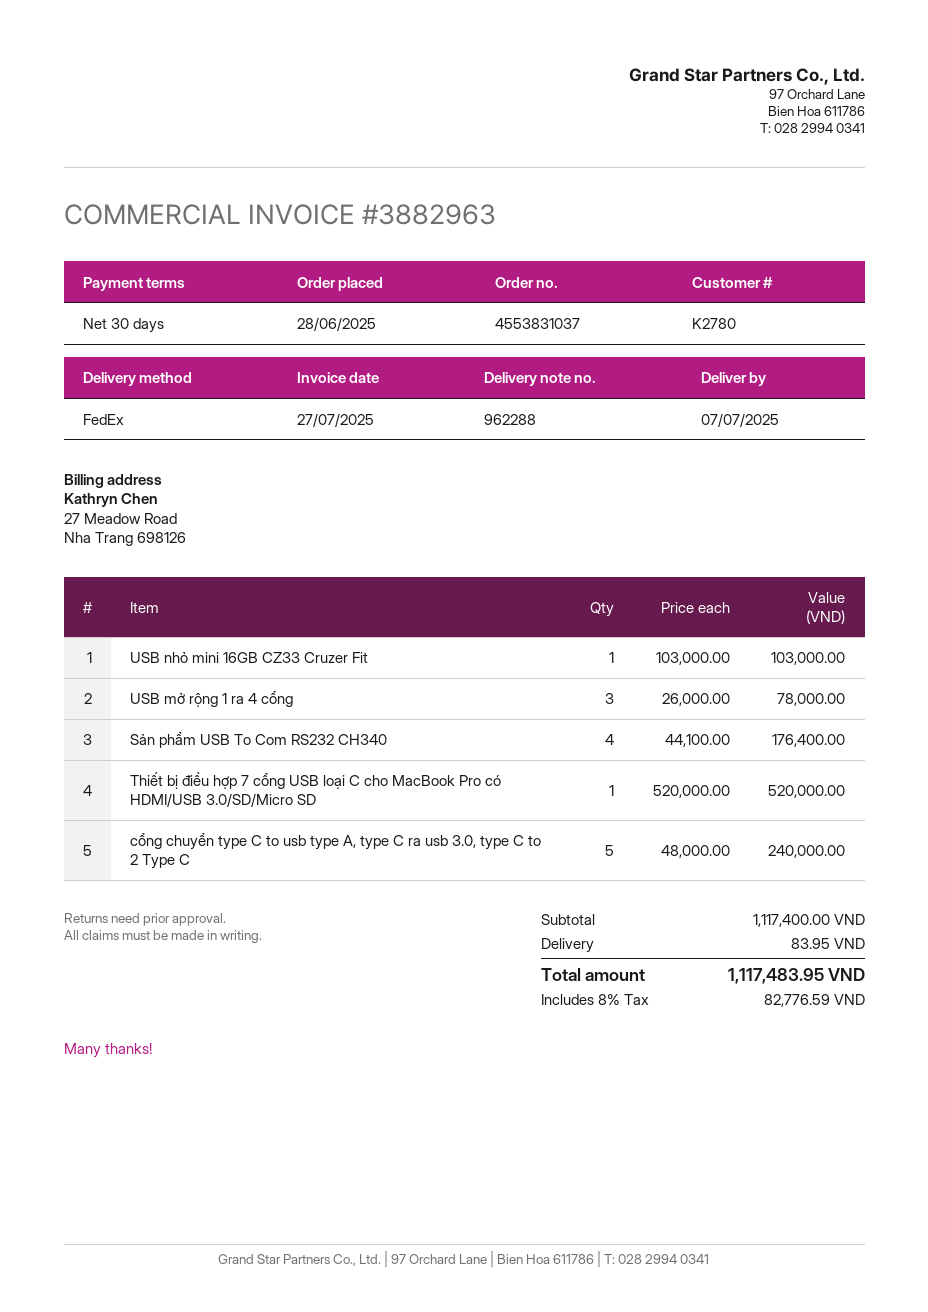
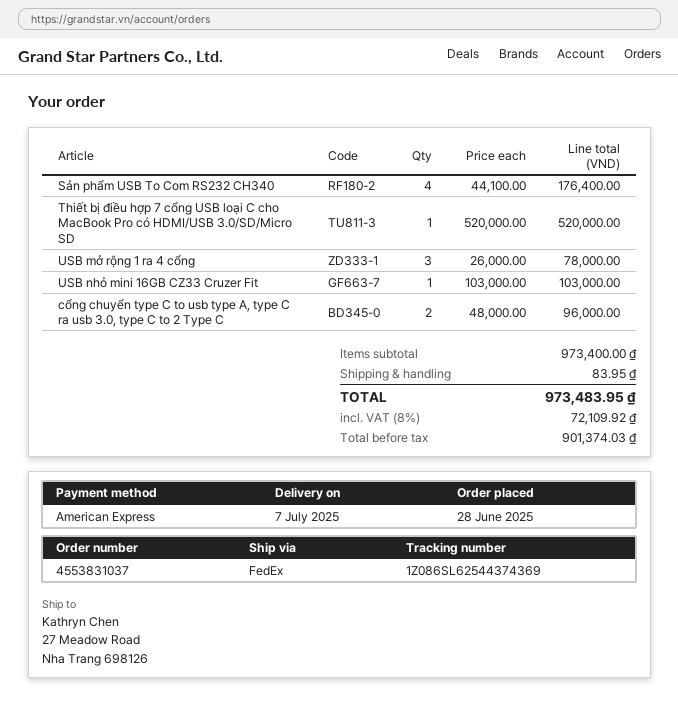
cổng chuyển type C to usb type A, type C ra usb 3.0, type C to 2 Type C: 5 x 48000.00 = 240000.00 -> 2 x 48000.00 = 96000.00
subtotal: 1117400.00 -> 973400.00
tax: 8% = 82776.59 -> 8% = 72109.92
total: 1117483.95 -> 973483.95

